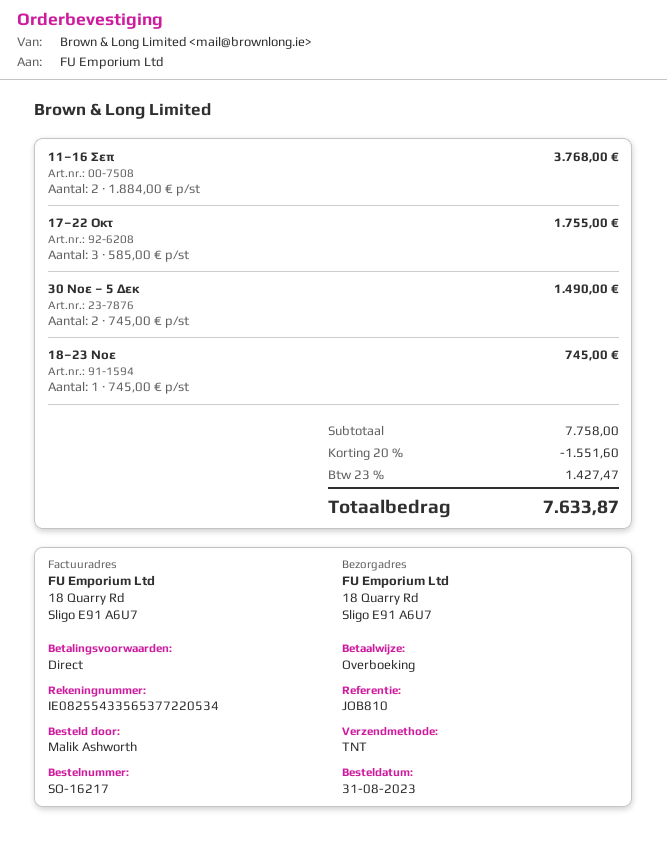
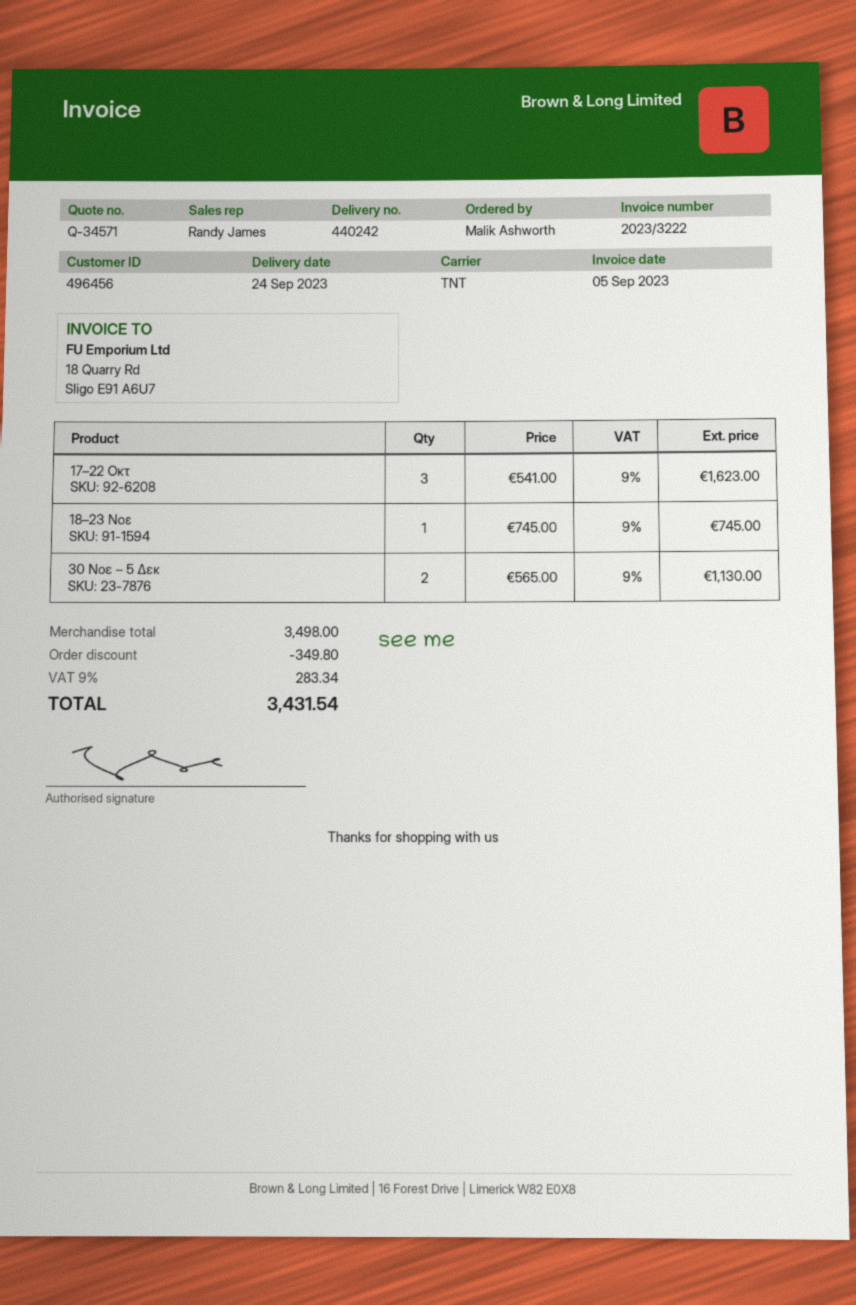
11–16 Σεπ: 2 x 1884.00 = 3768.00 -> none
17–22 Οκτ: 3 x 585.00 = 1755.00 -> 3 x 541.00 = 1623.00
30 Νοε – 5 Δεκ: 2 x 745.00 = 1490.00 -> 2 x 565.00 = 1130.00
subtotal: 7758.00 -> 3498.00
discount: 1551.60 -> 349.80
tax: 23% = 1427.47 -> 9% = 283.34
total: 7633.87 -> 3431.54

